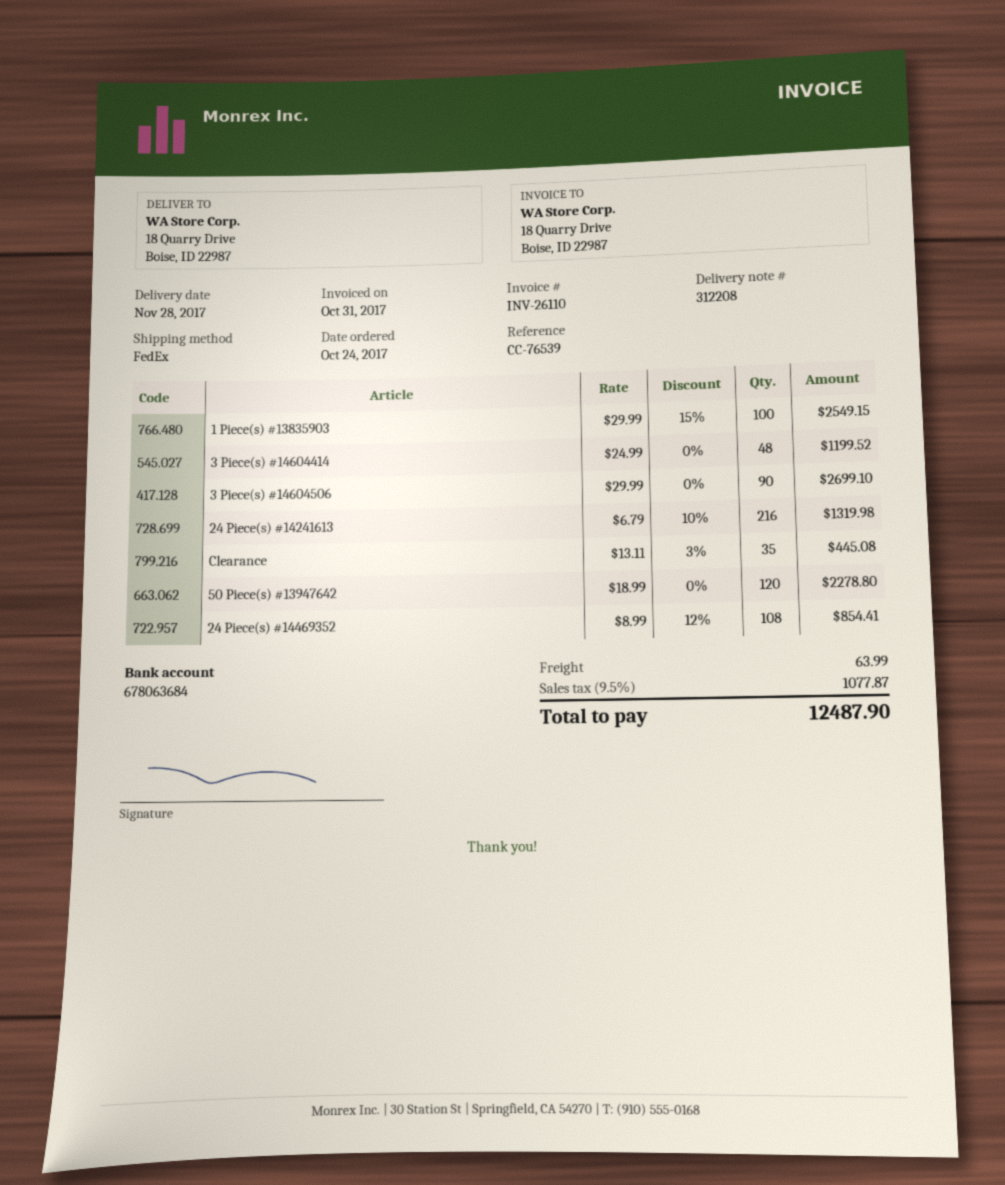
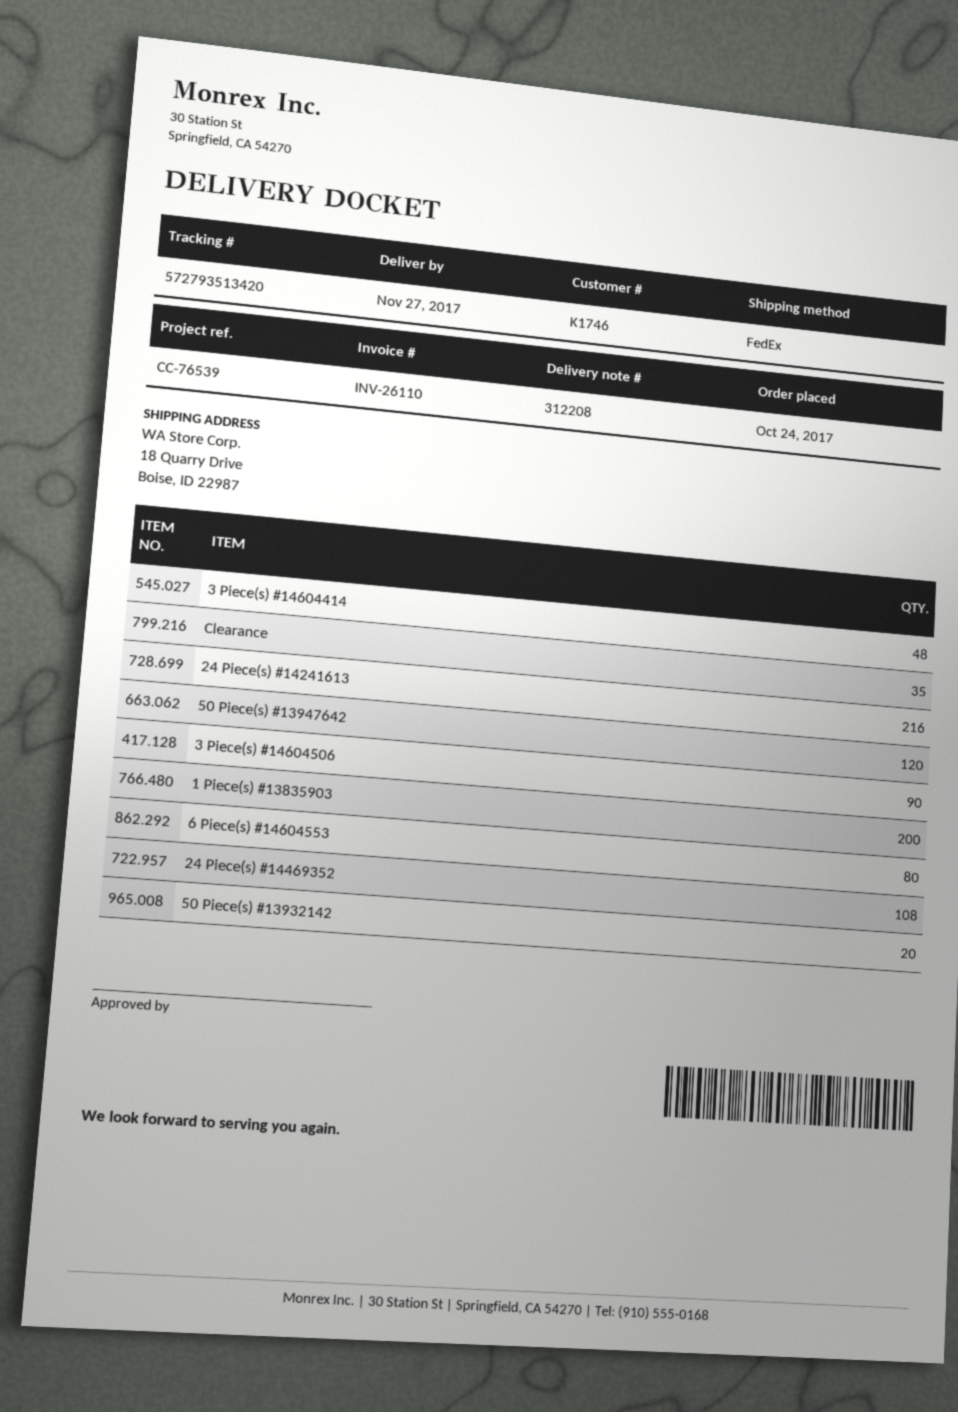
delivery date: 2017-11-28 -> 2017-11-27
1 Piece(s) #13835903: 100 -> 200
6 Piece(s) #14604553: none -> 80
50 Piece(s) #13932142: none -> 20

